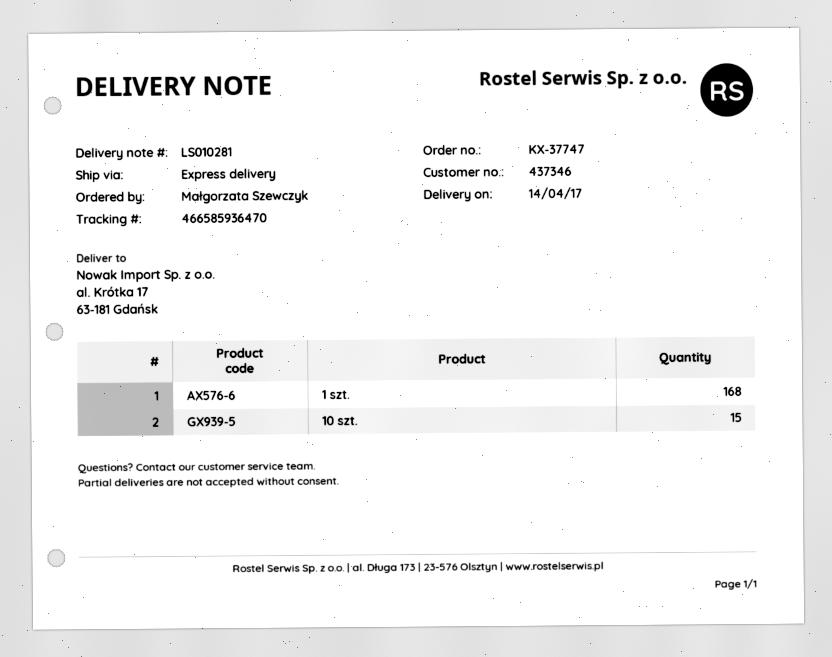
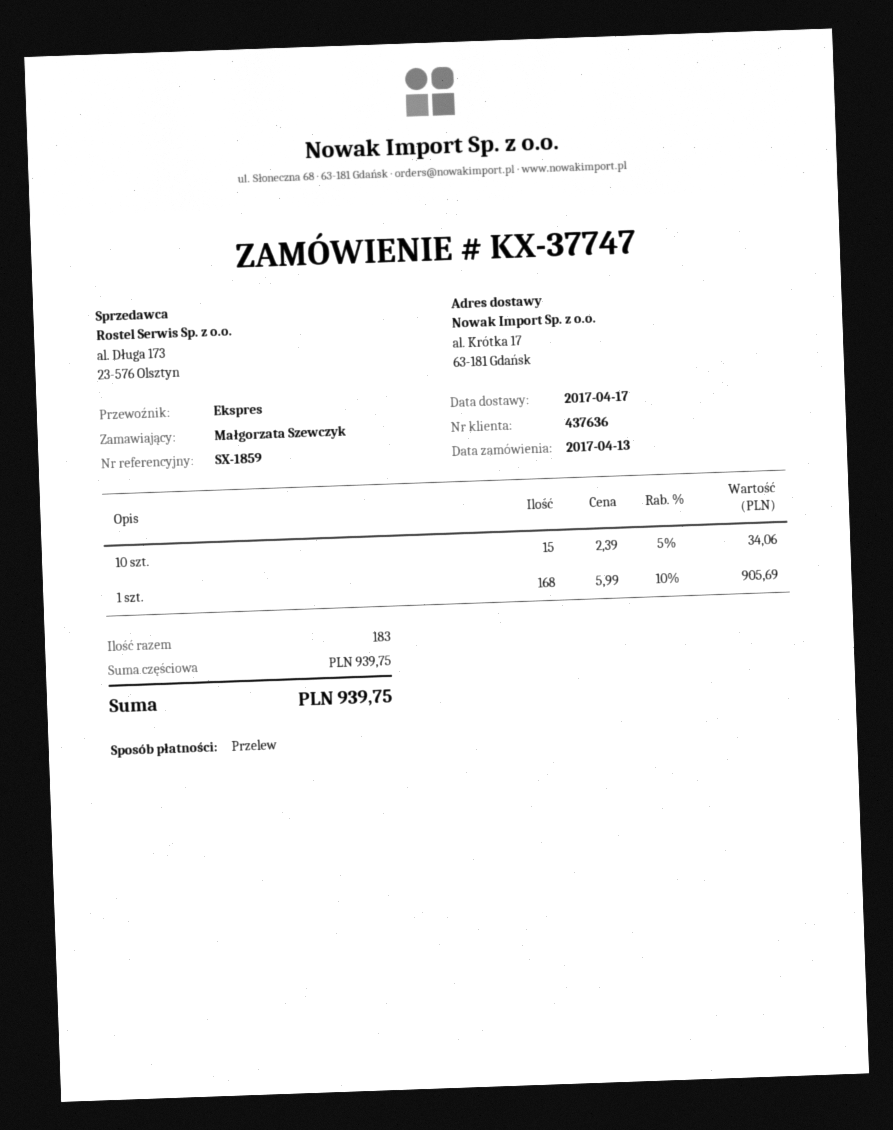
delivery date: 2017-04-14 -> 2017-04-17
customer number: 437346 -> 437636

